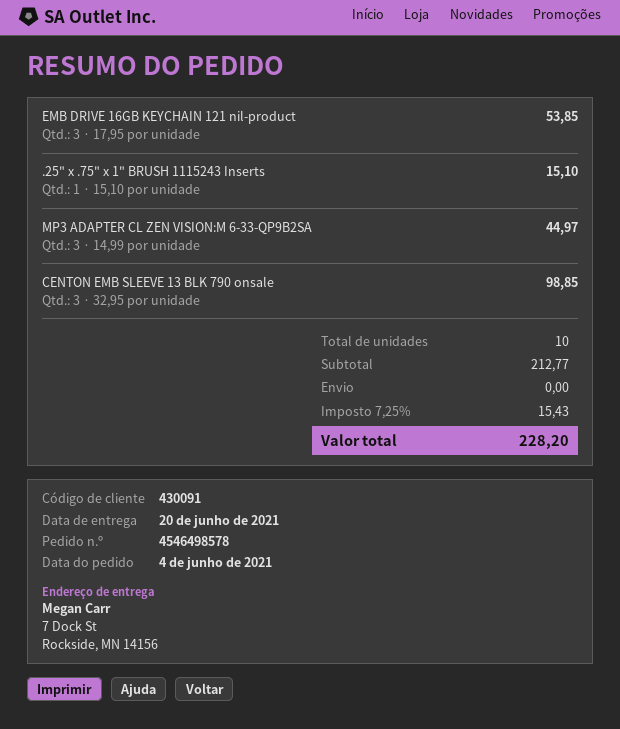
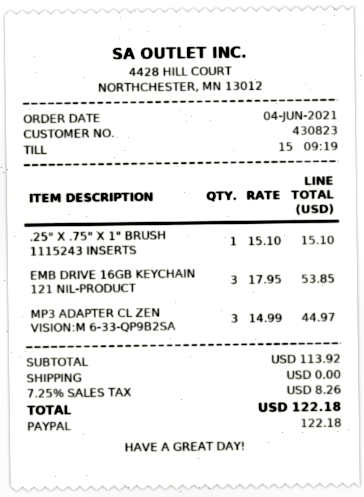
customer number: 430091 -> 430823
CENTON EMB SLEEVE 13 BLK 790 onsale: 3 x 32.95 = 98.85 -> none
subtotal: 212.77 -> 113.92
tax: 7.25% = 15.43 -> 7.25% = 8.26
total: 228.20 -> 122.18

